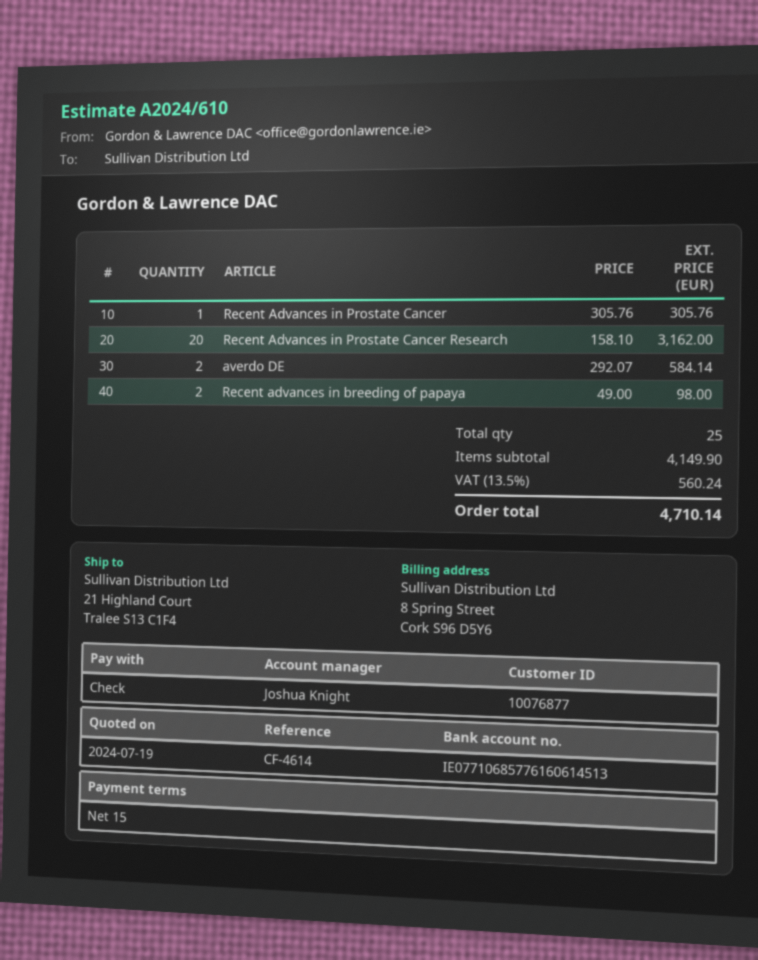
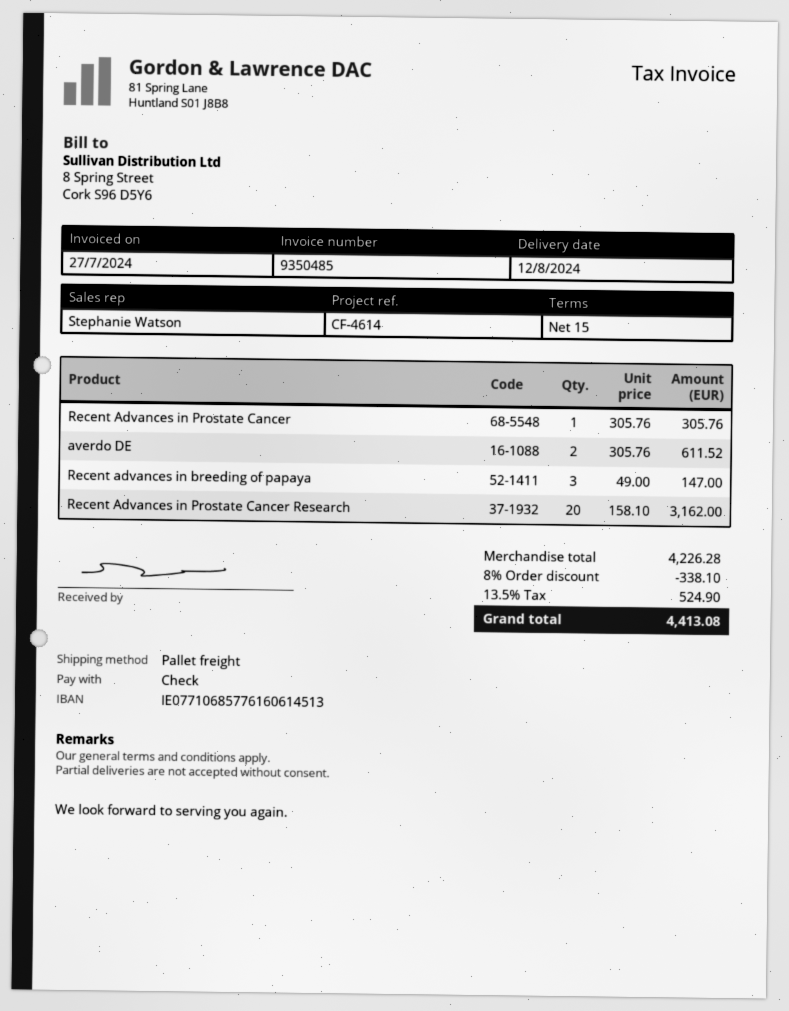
sales rep: Joshua Knight -> Stephanie Watson
averdo DE: 2 x 292.07 = 584.14 -> 2 x 305.76 = 611.52
Recent advances in breeding of papaya: 2 x 49.00 = 98.00 -> 3 x 49.00 = 147.00
subtotal: 4149.90 -> 4226.28
discount: none -> 8% = 338.10
tax: 13.5% = 560.24 -> 13.5% = 524.90
total: 4710.14 -> 4413.08

